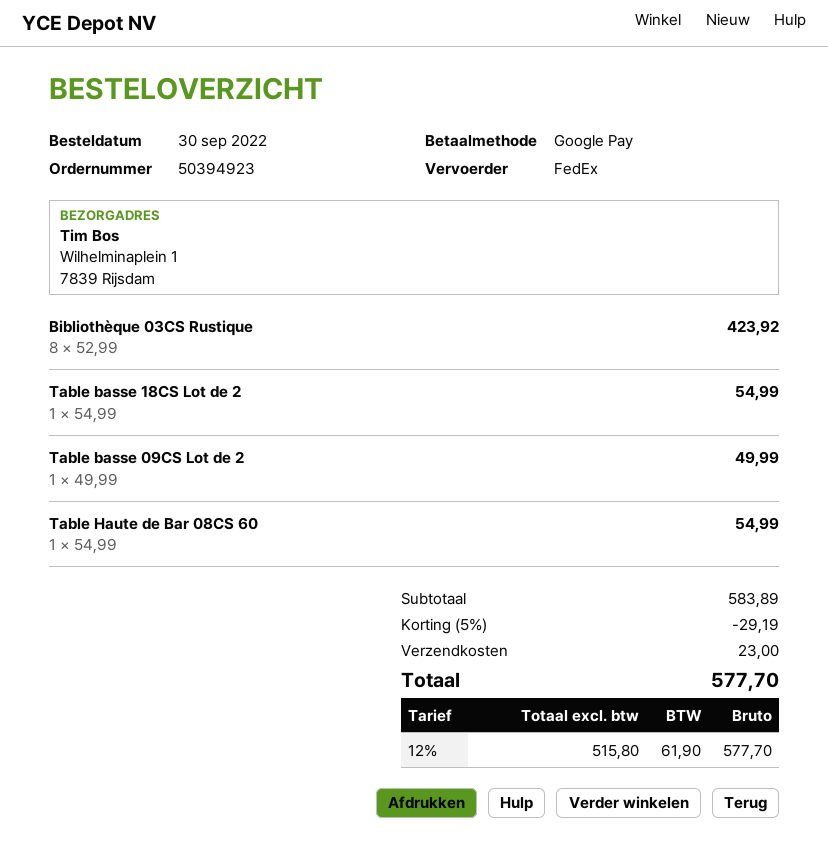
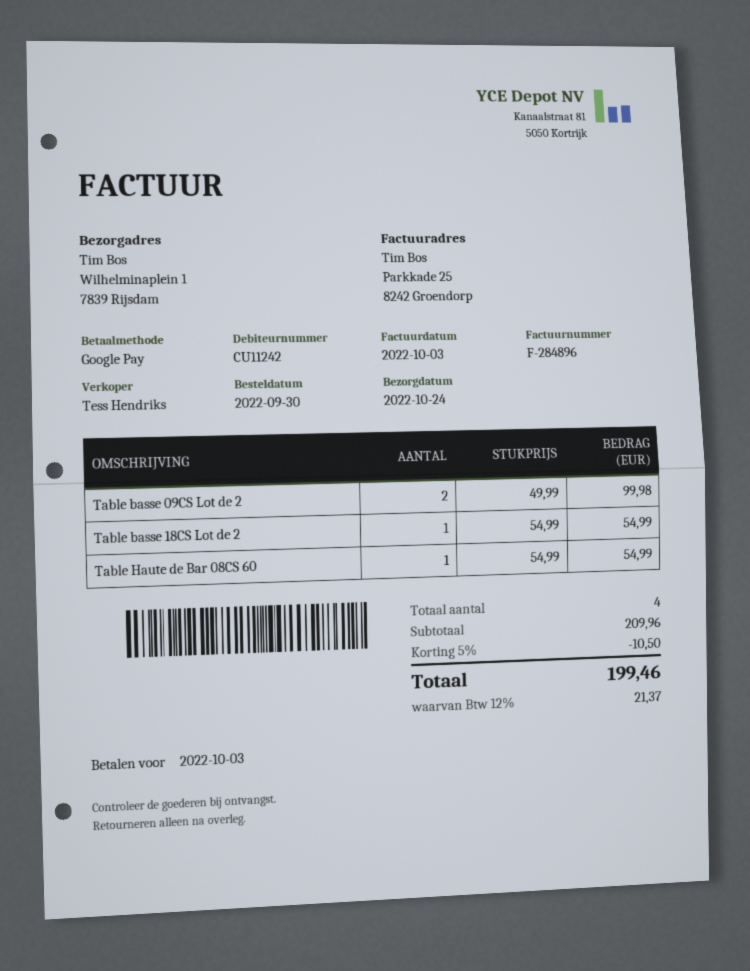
Bibliothèque 03CS Rustique: 8 x 52.99 = 423.92 -> none
Table basse 09CS Lot de 2: 1 x 49.99 = 49.99 -> 2 x 49.99 = 99.98
subtotal: 583.89 -> 209.96
discount: 5% = 29.19 -> 5% = 10.50
shipping: 23.00 -> none
tax: 12% = 61.90 -> 12% = 21.37
total: 577.70 -> 199.46

